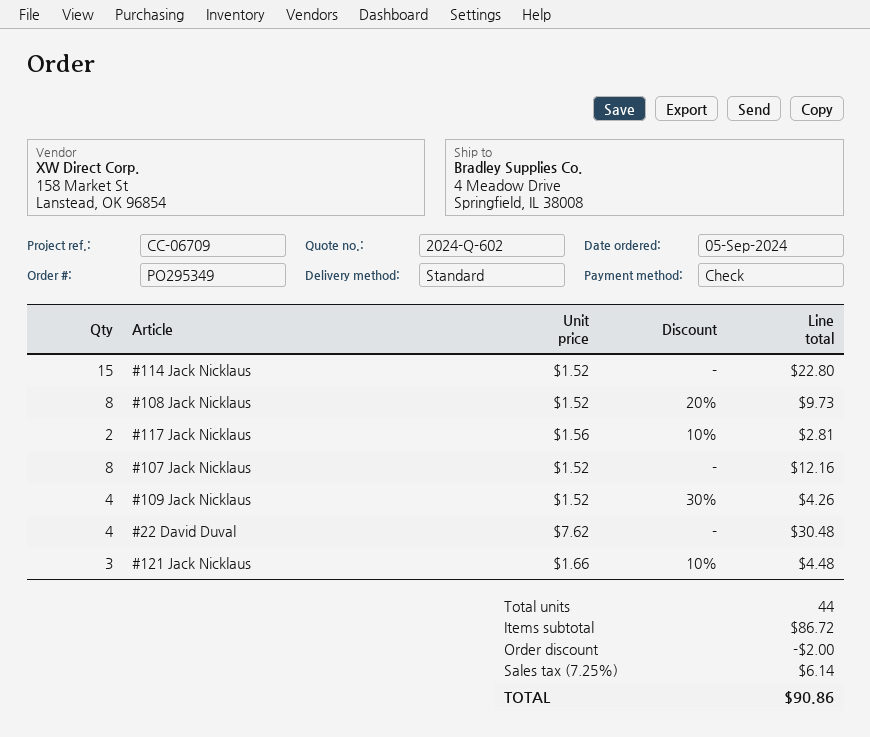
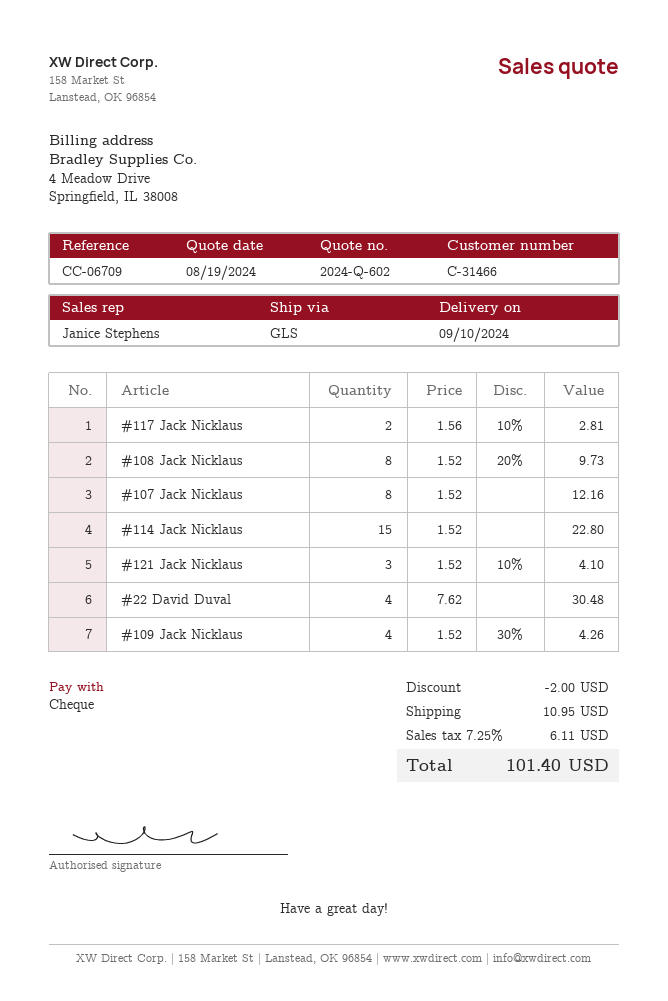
shipping method: standard -> GLS
#121 Jack Nicklaus: 3 x 1.66 - 10% = 4.48 -> 3 x 1.52 - 10% = 4.10
shipping: none -> 10.95
tax: 7.25% = 6.14 -> 7.25% = 6.11
total: 90.86 -> 101.40

